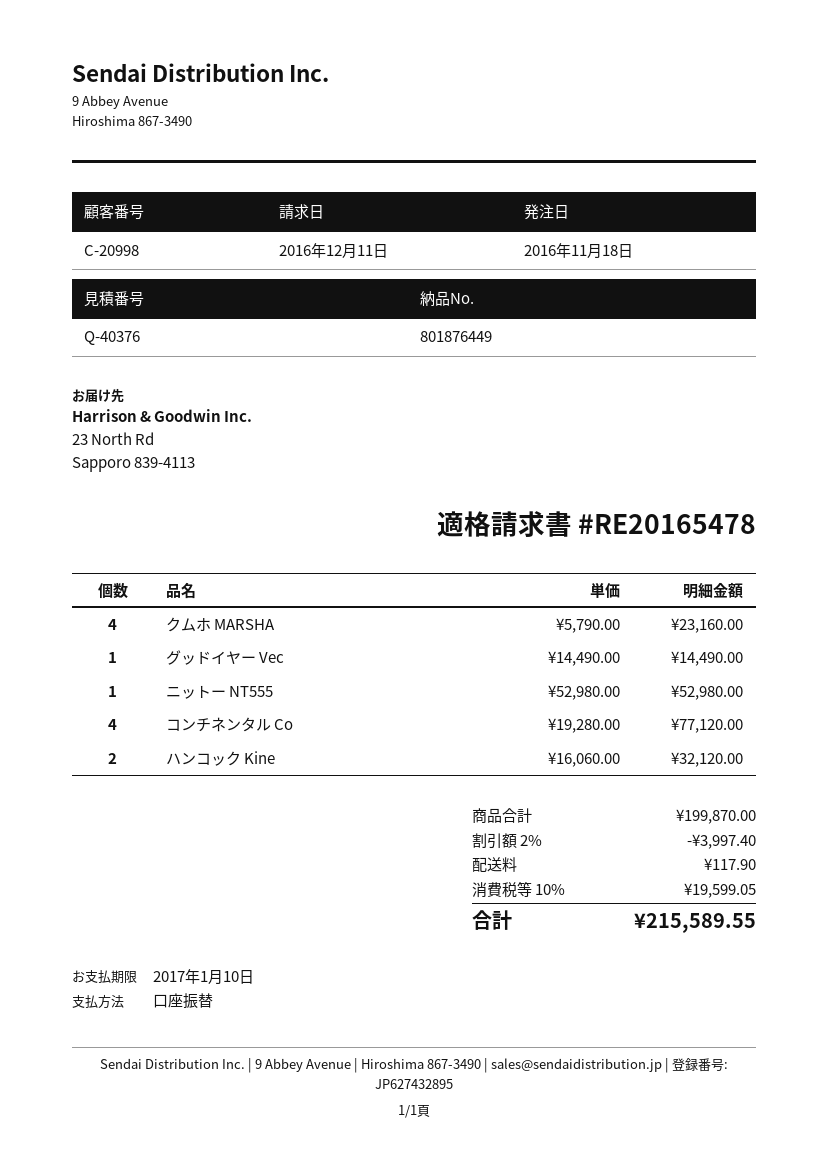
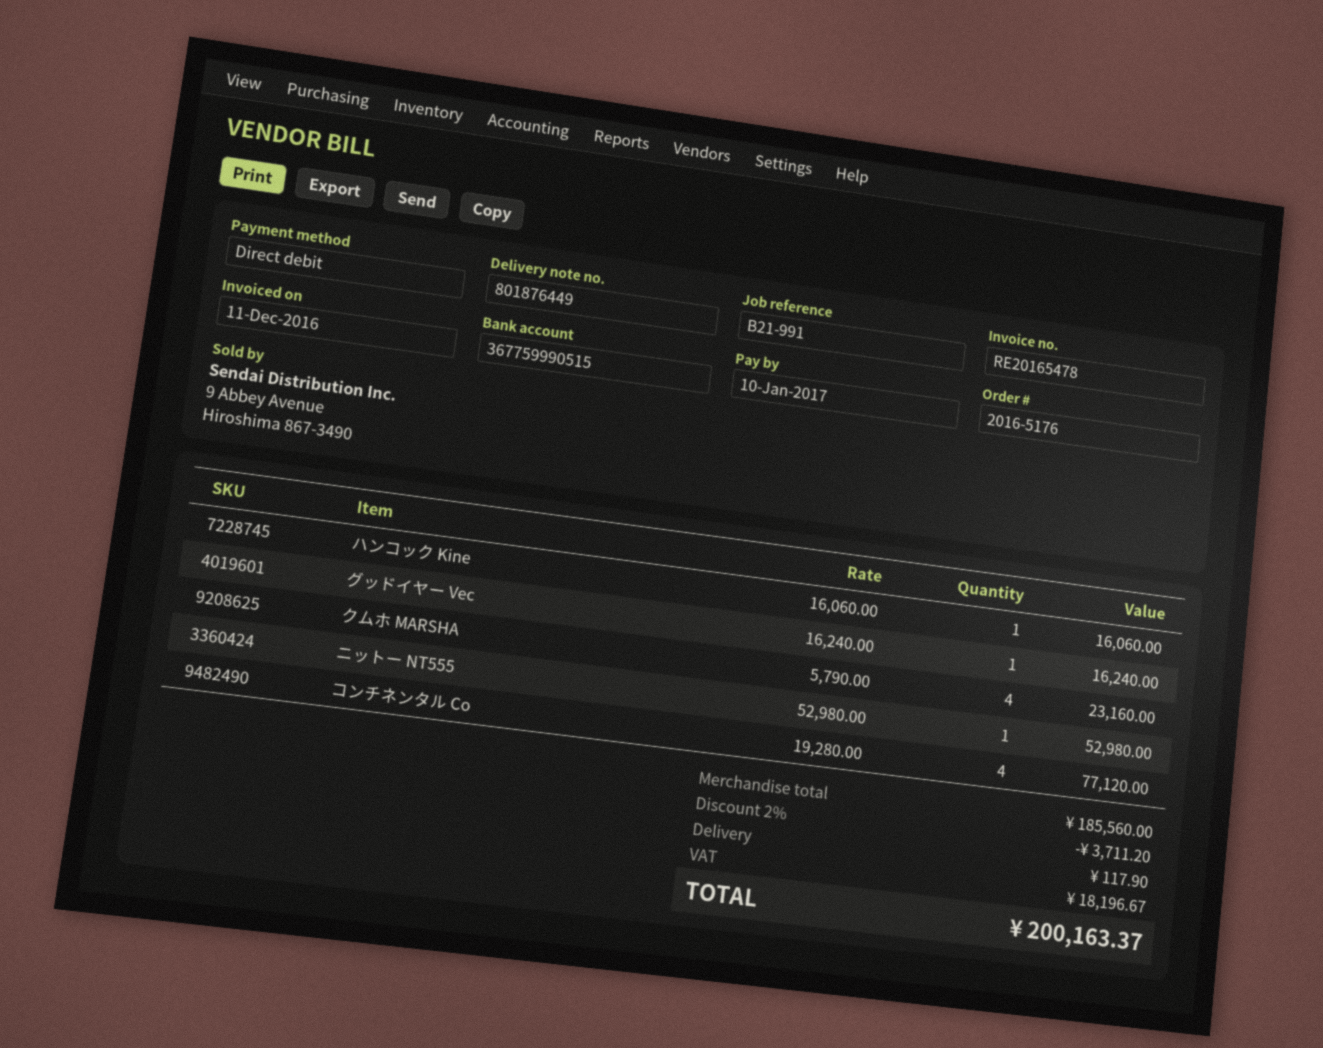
グッドイヤー Vec: 1 x 14490.00 = 14490.00 -> 1 x 16240.00 = 16240.00
ハンコック Kine: 2 x 16060.00 = 32120.00 -> 1 x 16060.00 = 16060.00
subtotal: 199870.00 -> 185560.00
discount: 2% = 3997.40 -> 2% = 3711.20
tax: 19599.05 -> 18196.67
total: 215589.55 -> 200163.37

